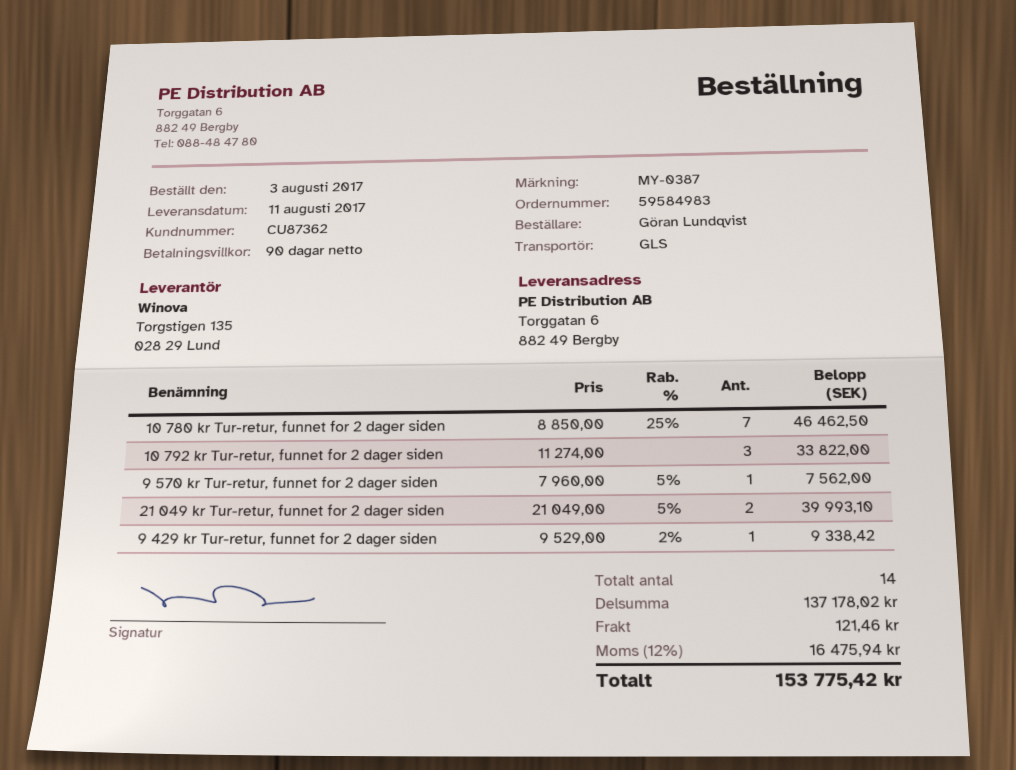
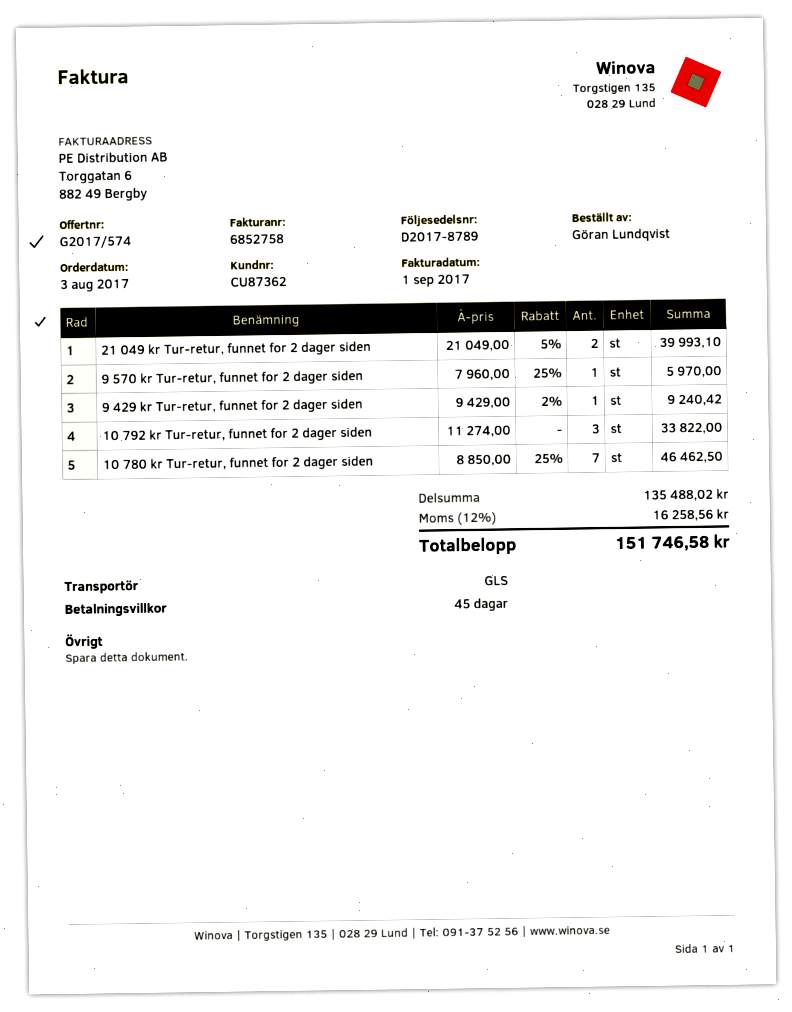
payment terms: 90 days -> 45 days
9 570 kr Tur-retur, funnet for 2 dager siden: 1 x 7960.00 - 5% = 7562.00 -> 1 x 7960.00 - 25% = 5970.00
9 429 kr Tur-retur, funnet for 2 dager siden: 1 x 9529.00 - 2% = 9338.42 -> 1 x 9429.00 - 2% = 9240.42
subtotal: 137178.02 -> 135488.02
shipping: 121.46 -> none
tax: 12% = 16475.94 -> 12% = 16258.56
total: 153775.42 -> 151746.58

